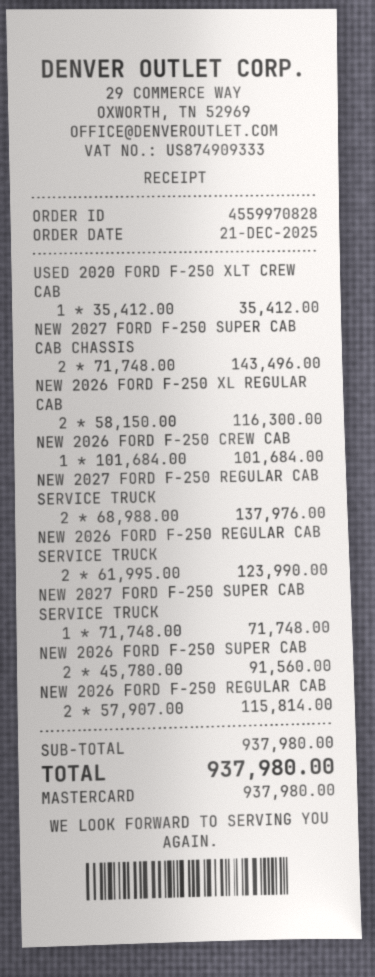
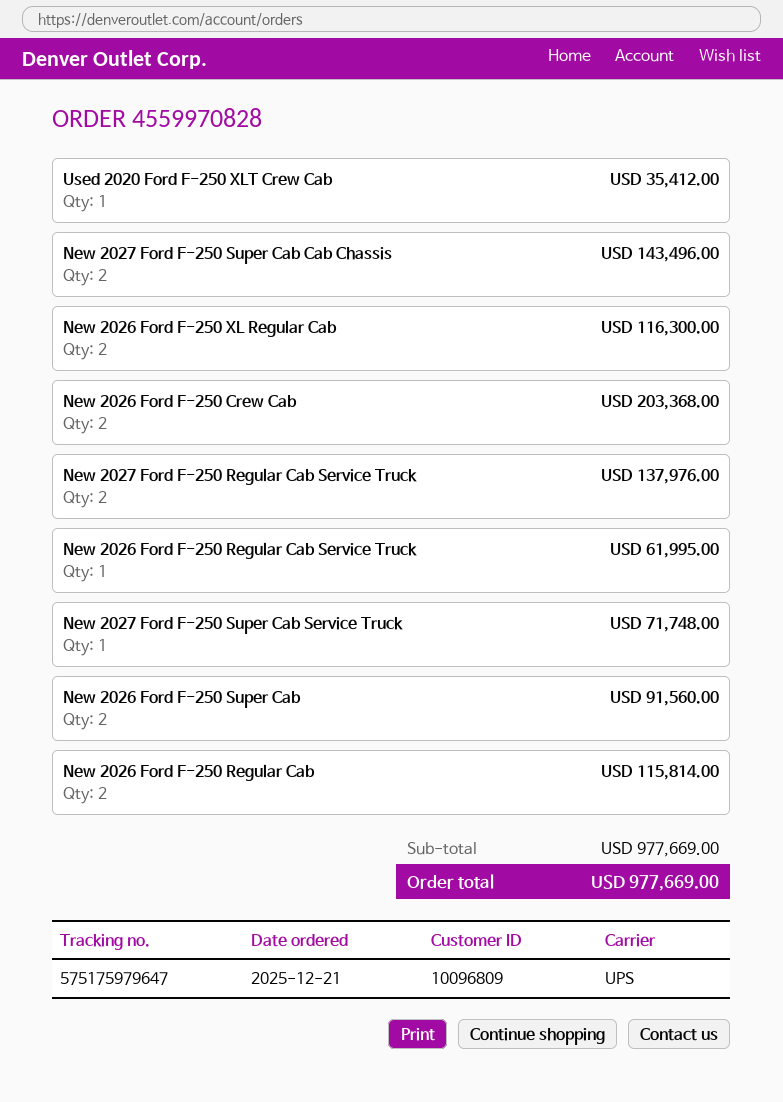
NEW 2026 FORD F-250 CREW CAB: 1 for 101684.00 -> 2 for 203368.00
NEW 2026 FORD F-250 REGULAR CAB SERVICE TRUCK: 2 for 123990.00 -> 1 for 61995.00
subtotal: 937980.00 -> 977669.00
total: 937980.00 -> 977669.00

